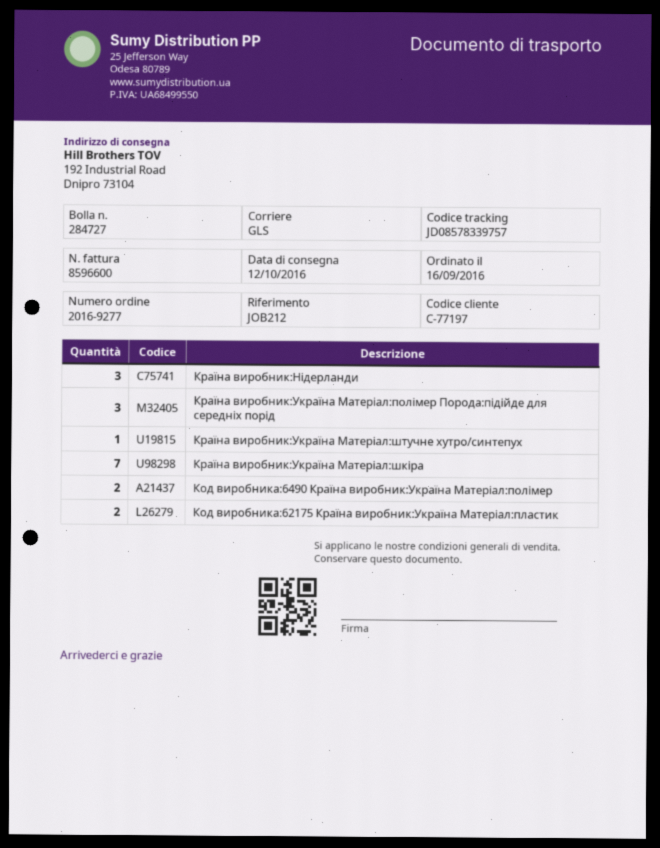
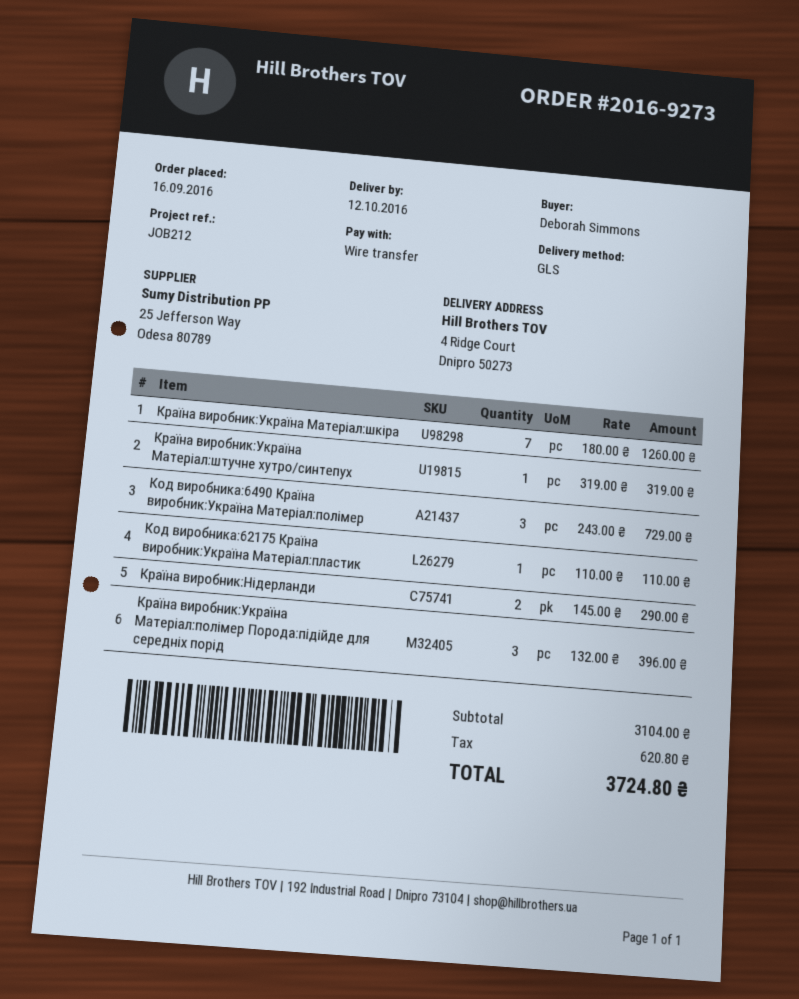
order number: 2016-9277 -> 2016-9273
ship to: 192 Industrial Road, Dnipro 73104 -> 4 Ridge Court, Dnipro 50273
Країна виробник:Нідерланди: 3 -> 2
Код виробника:6490 Країна виробник:Україна Матеріал:полімер: 2 -> 3
Код виробника:62175 Країна виробник:Україна Матеріал:пластик: 2 -> 1

